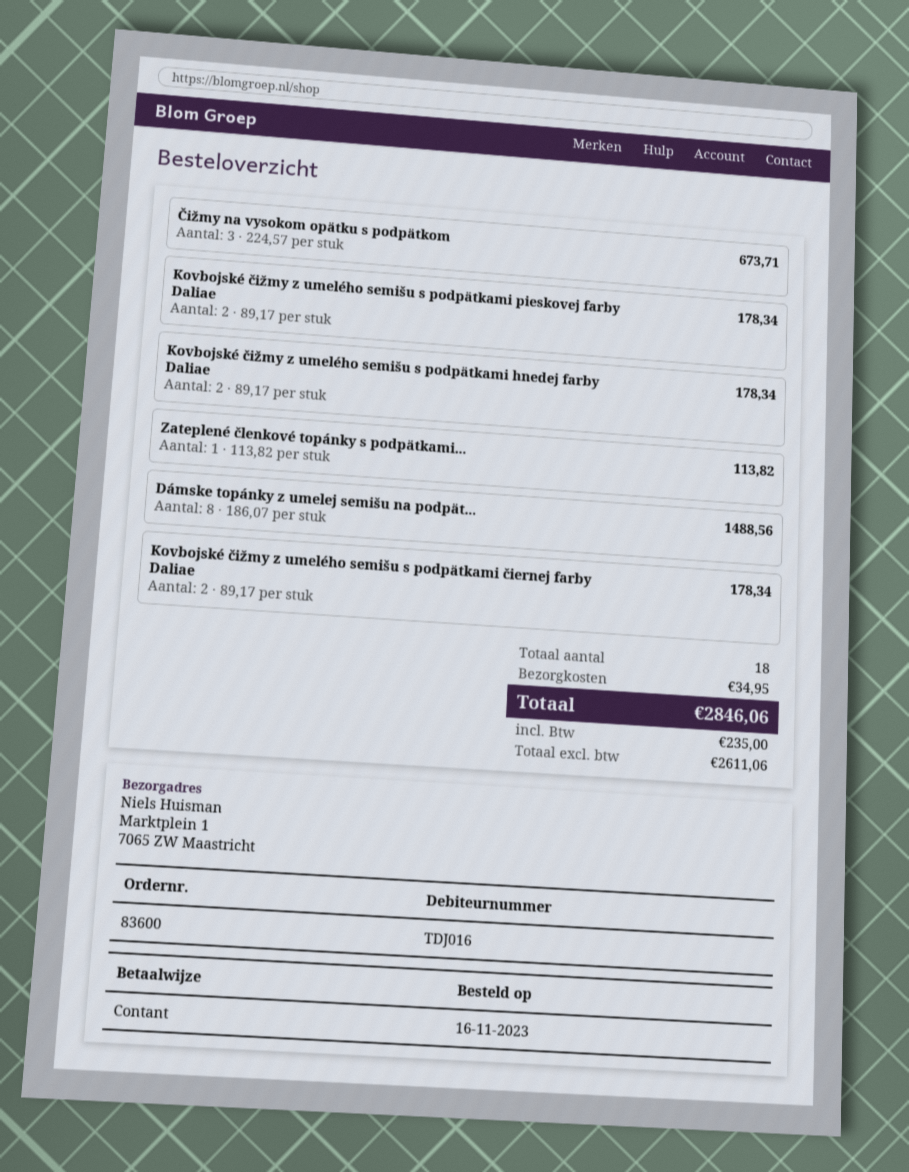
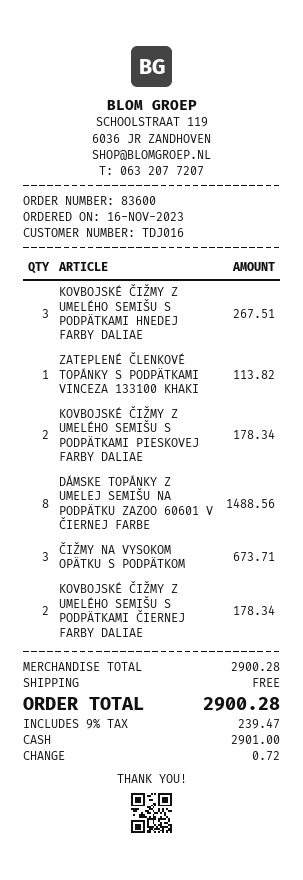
Kovbojské čižmy z umelého semišu s podpätkami hnedej farby Daliae: 2 for 178.34 -> 3 for 267.51
shipping: 34.95 -> 0.00
tax: 235.00 -> 239.47
total: 2846.06 -> 2900.28

